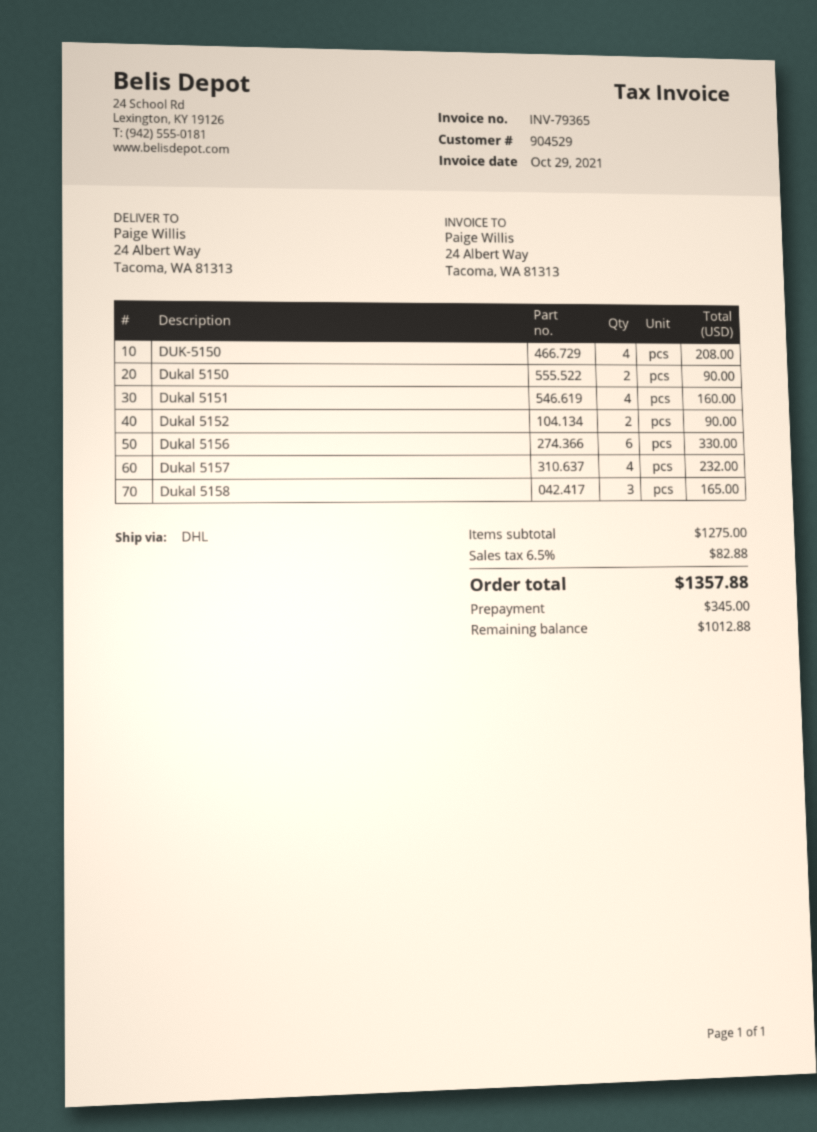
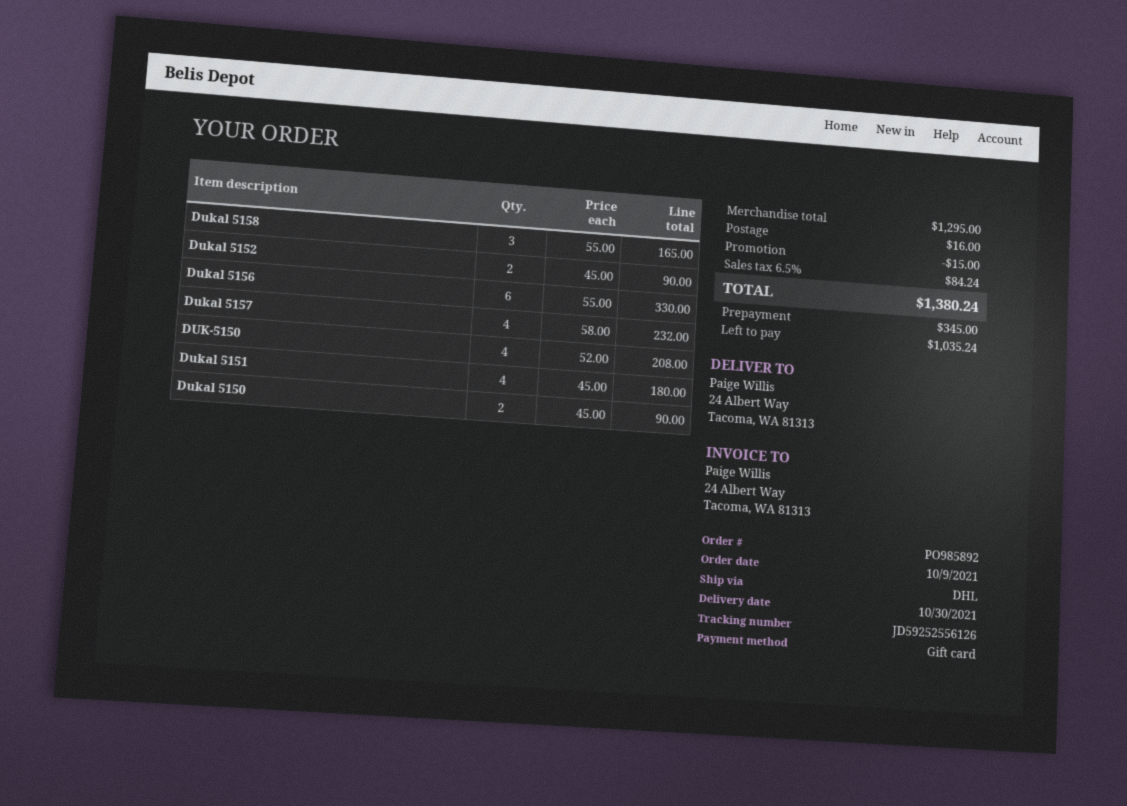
Dukal 5151: 4 for 160.00 -> 4 for 180.00
subtotal: 1275.00 -> 1295.00
discount: none -> 15.00
shipping: none -> 16.00
tax: 6.5% = 82.88 -> 6.5% = 84.24
total: 1357.88 -> 1380.24
balance: 1012.88 -> 1035.24

